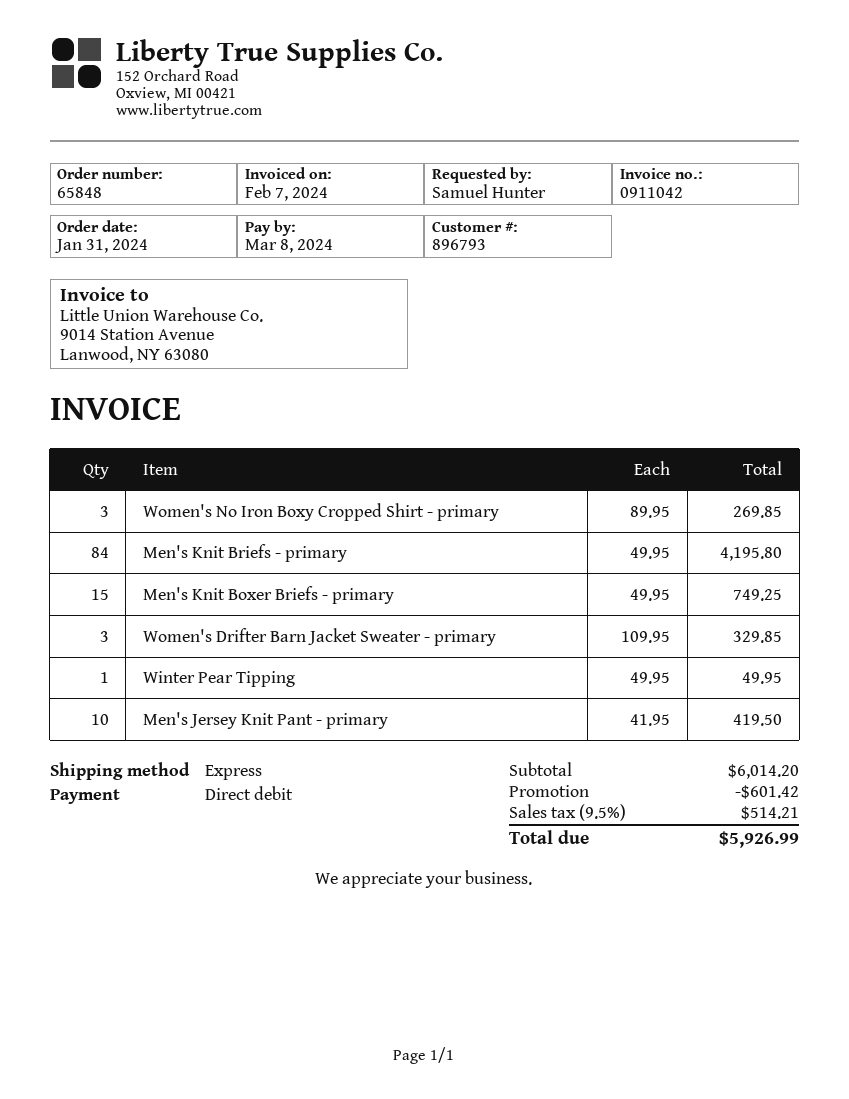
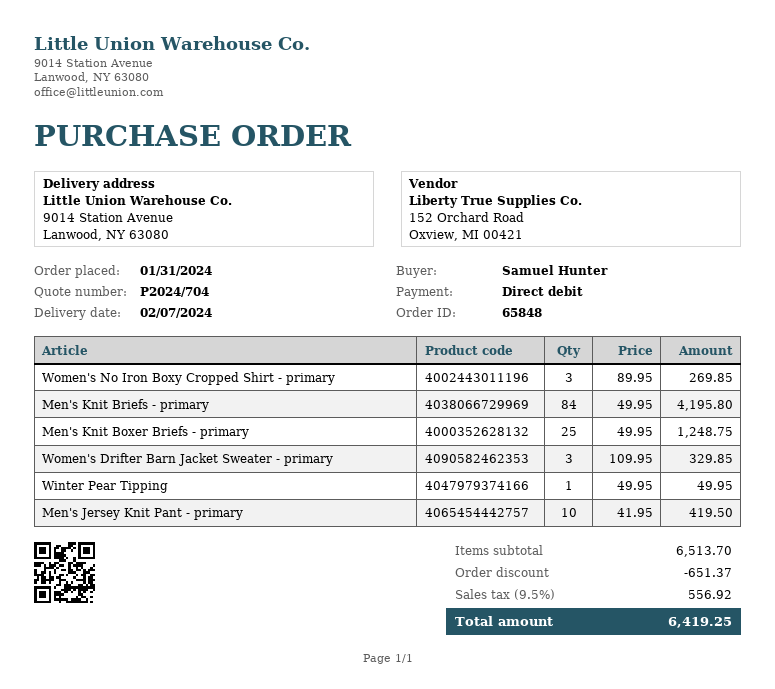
Men's Knit Boxer Briefs - primary: 15 x 49.95 = 749.25 -> 25 x 49.95 = 1248.75
subtotal: 6014.20 -> 6513.70
discount: 601.42 -> 651.37
tax: 9.5% = 514.21 -> 9.5% = 556.92
total: 5926.99 -> 6419.25

